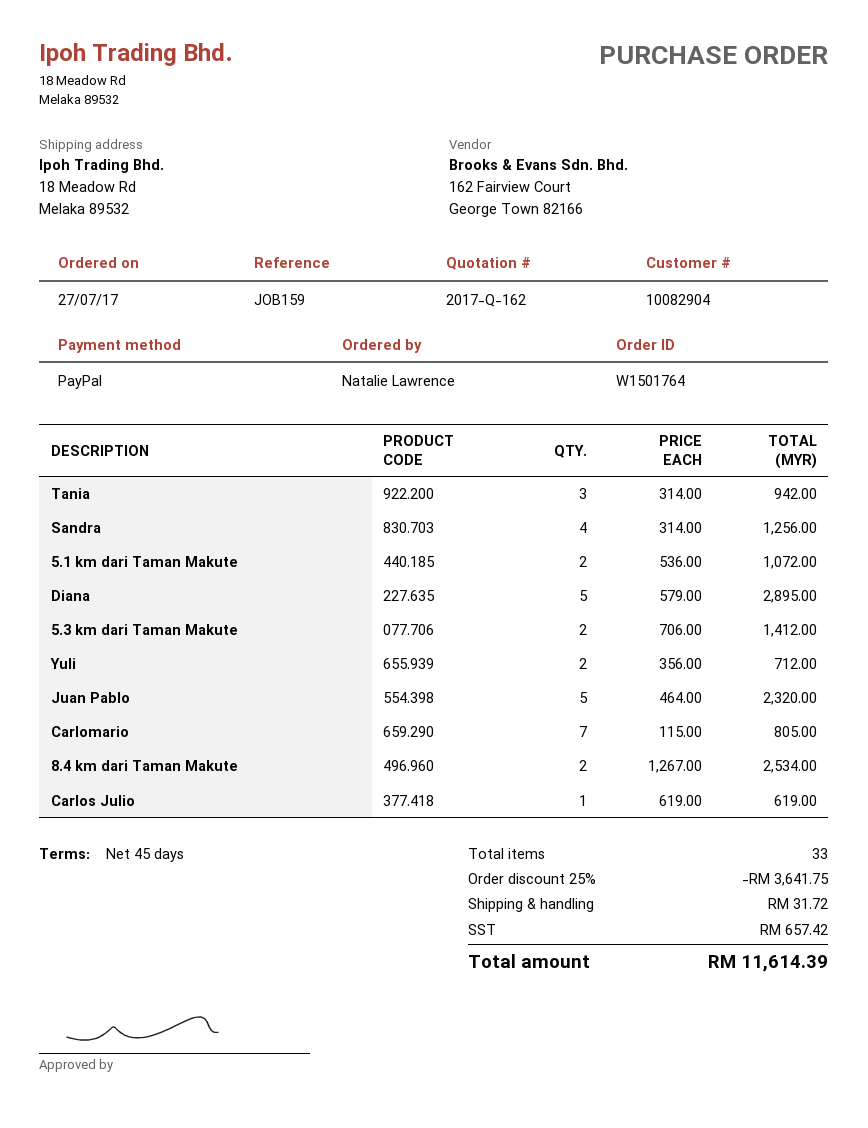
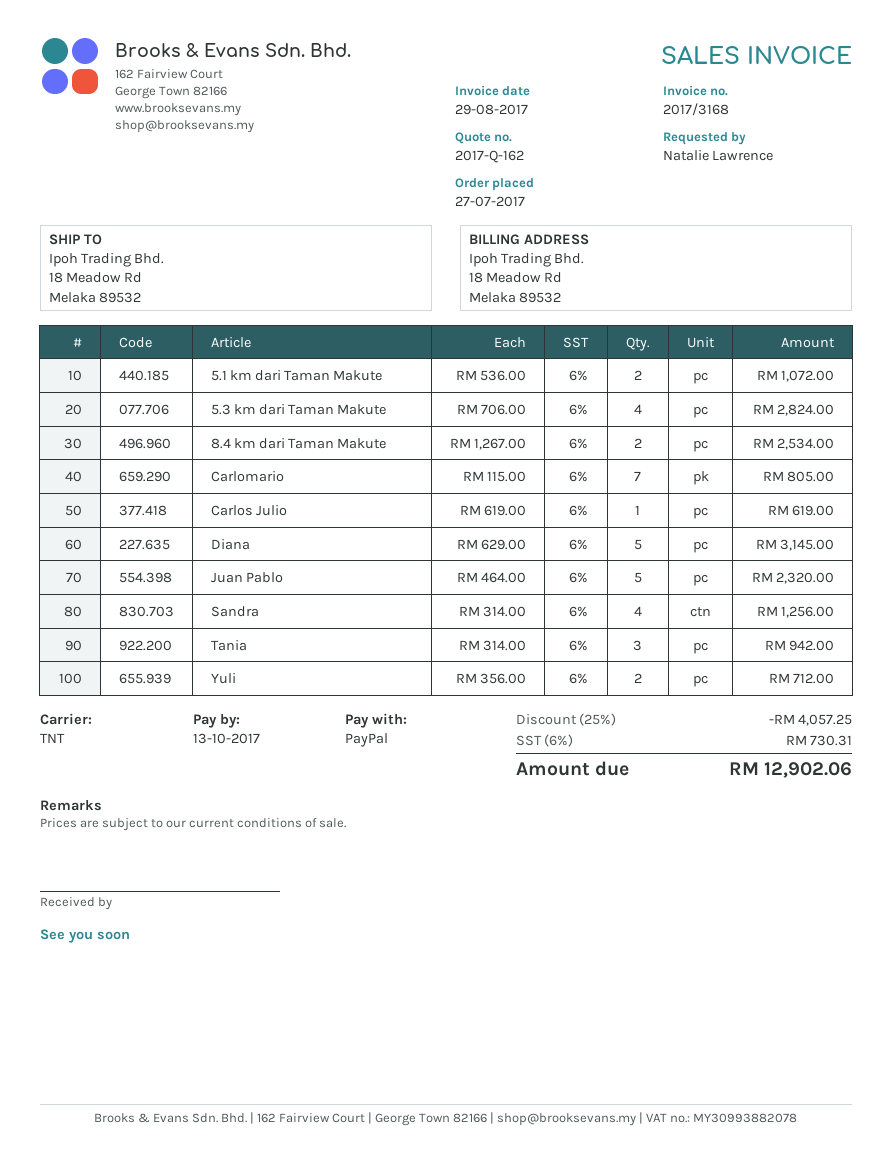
Diana: 5 x 579.00 = 2895.00 -> 5 x 629.00 = 3145.00
5.3 km dari Taman Makute: 2 x 706.00 = 1412.00 -> 4 x 706.00 = 2824.00
discount: 25% = 3641.75 -> 25% = 4057.25
shipping: 31.72 -> none
tax: 657.42 -> 730.31
total: 11614.39 -> 12902.06

